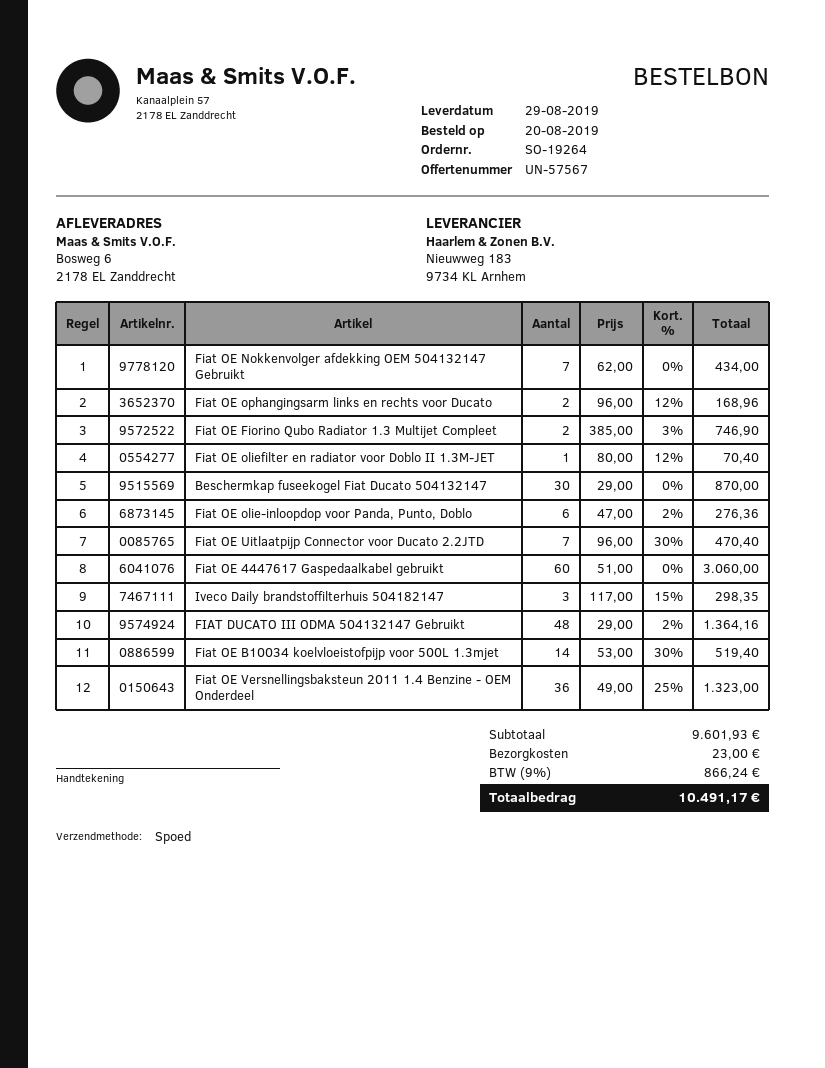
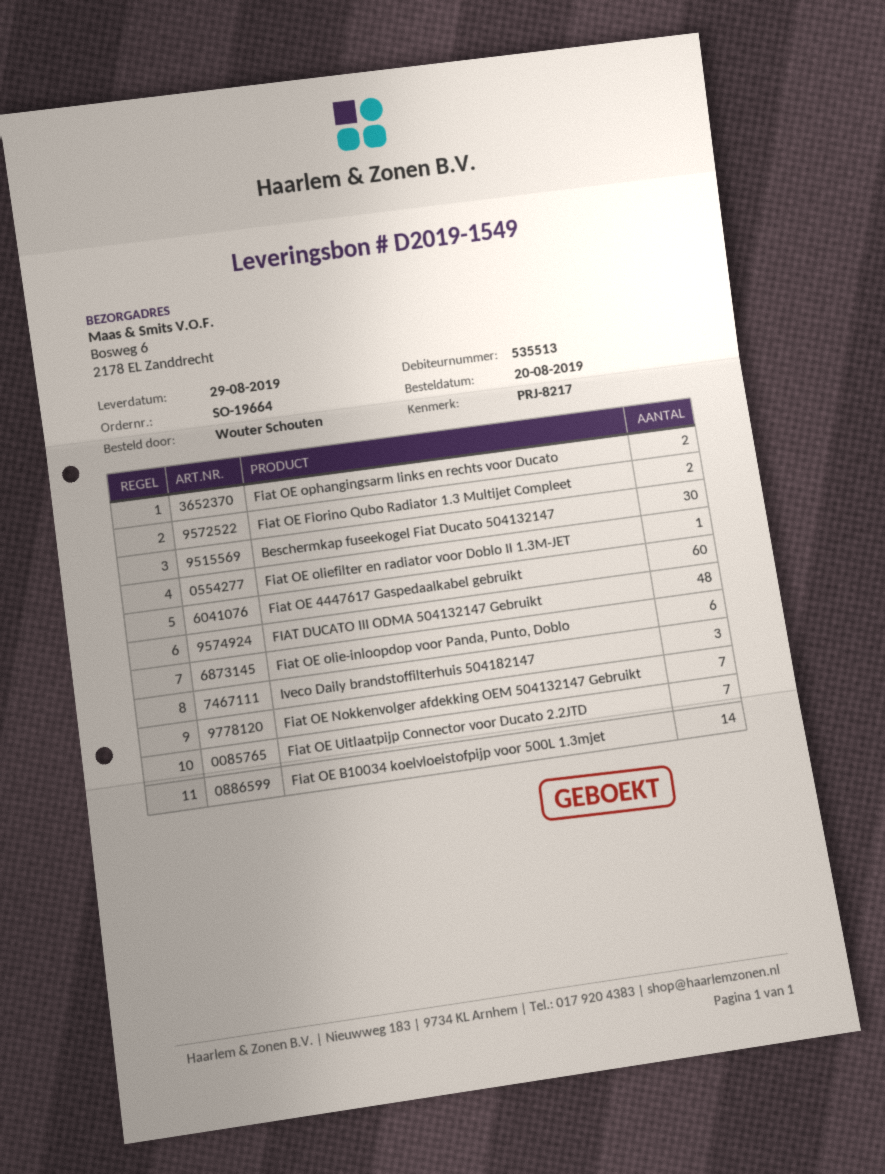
order number: SO-19264 -> SO-19664
Fiat OE Versnellingsbaksteun 2011 1.4 Benzine - OEM Onderdeel: 36 -> none

